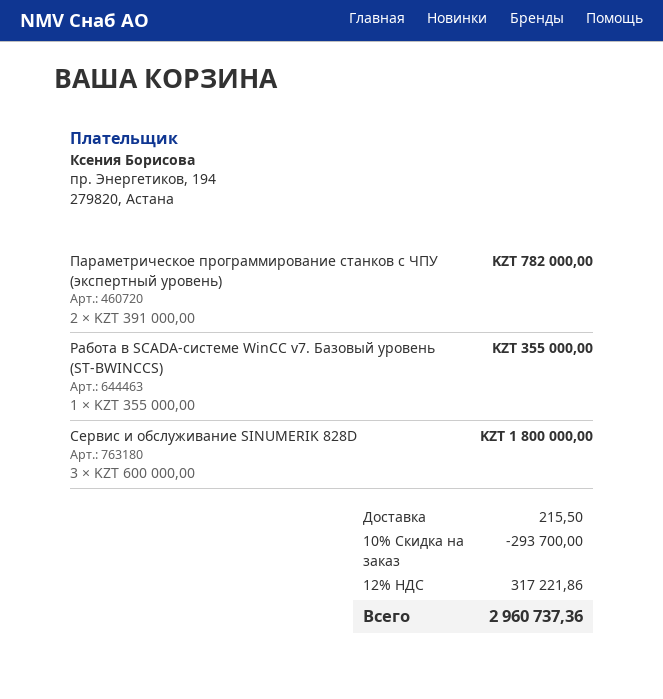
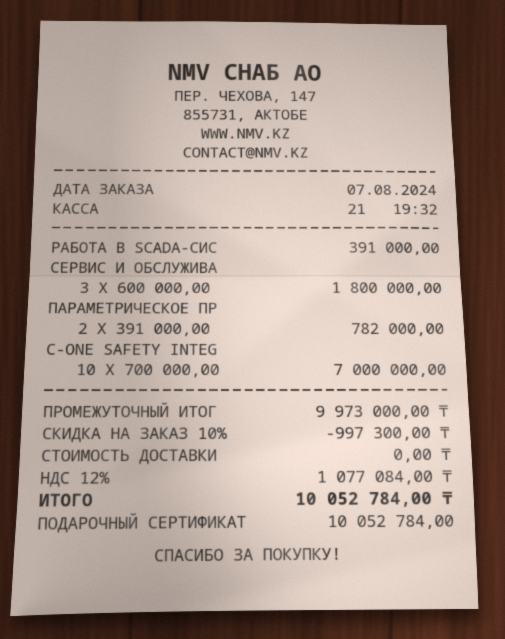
Работа в SCADA-системе WinCC v7. Базовый уровень (ST-BWINCCS): 1 x 355000.00 = 355000.00 -> 1 x 391000.00 = 391000.00
C-ONE SAFETY INTEG: none -> 10 x 700000.00 = 7000000.00
discount: 10% = 293700.00 -> 10% = 997300.00
shipping: 215.50 -> 0.00
tax: 12% = 317221.86 -> 12% = 1077084.00
total: 2960737.36 -> 10052784.00

